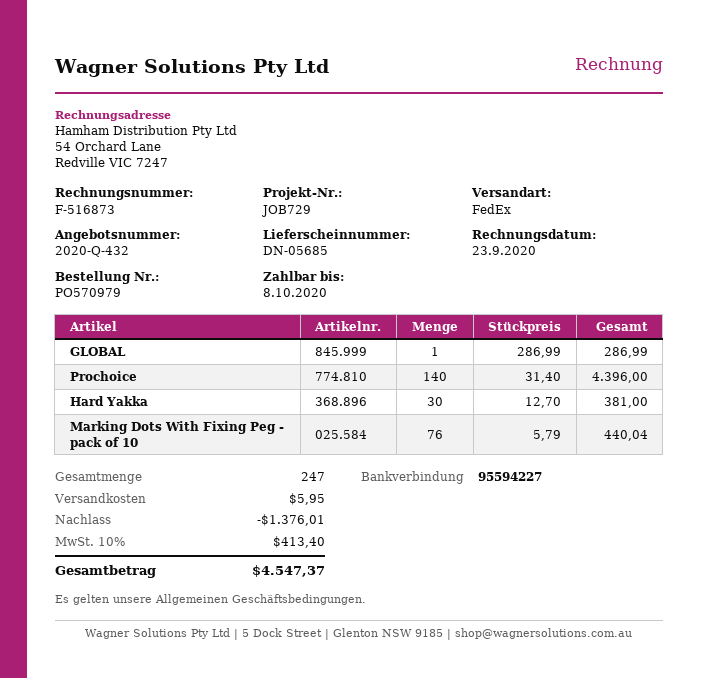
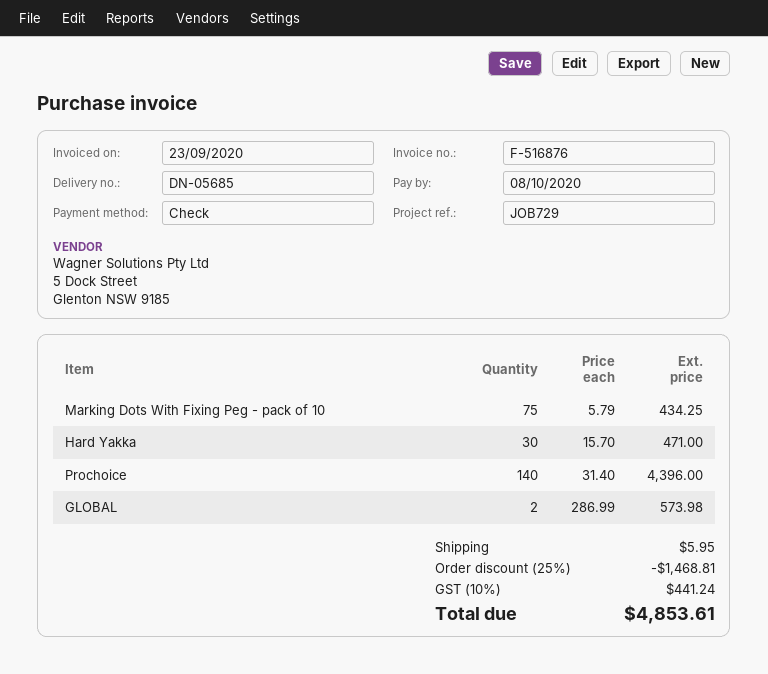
invoice number: F-516873 -> F-516876
GLOBAL: 1 x 286.99 = 286.99 -> 2 x 286.99 = 573.98
Hard Yakka: 30 x 12.70 = 381.00 -> 30 x 15.70 = 471.00
Marking Dots With Fixing Peg - pack of 10: 76 x 5.79 = 440.04 -> 75 x 5.79 = 434.25
discount: 1376.01 -> 1468.81
tax: 10% = 413.40 -> 10% = 441.24
total: 4547.37 -> 4853.61

